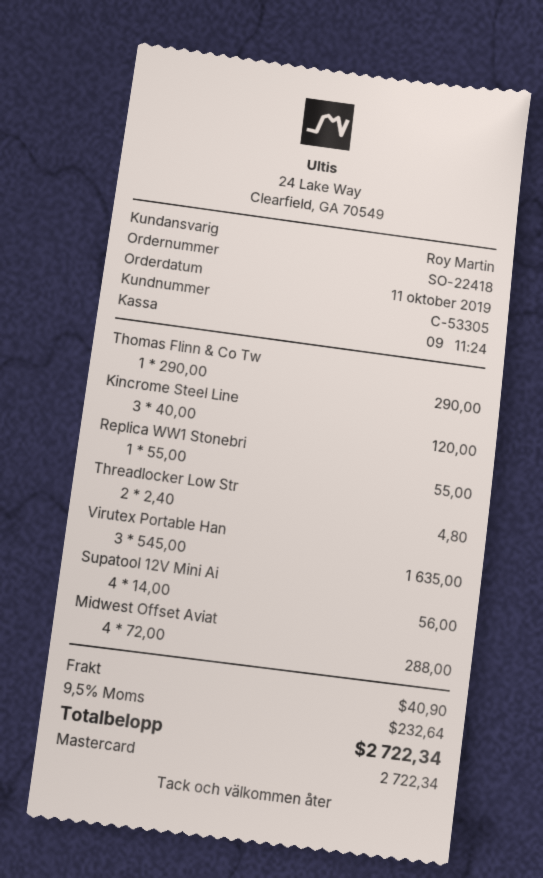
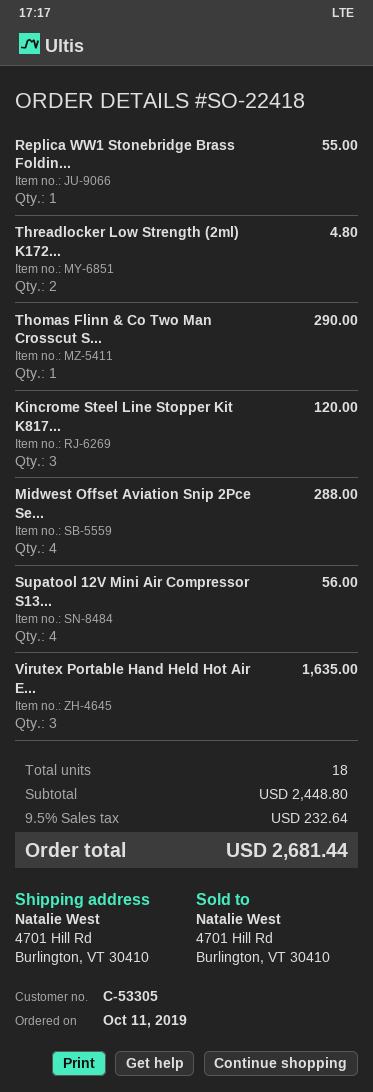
shipping: 40.90 -> none
total: 2722.34 -> 2681.44

